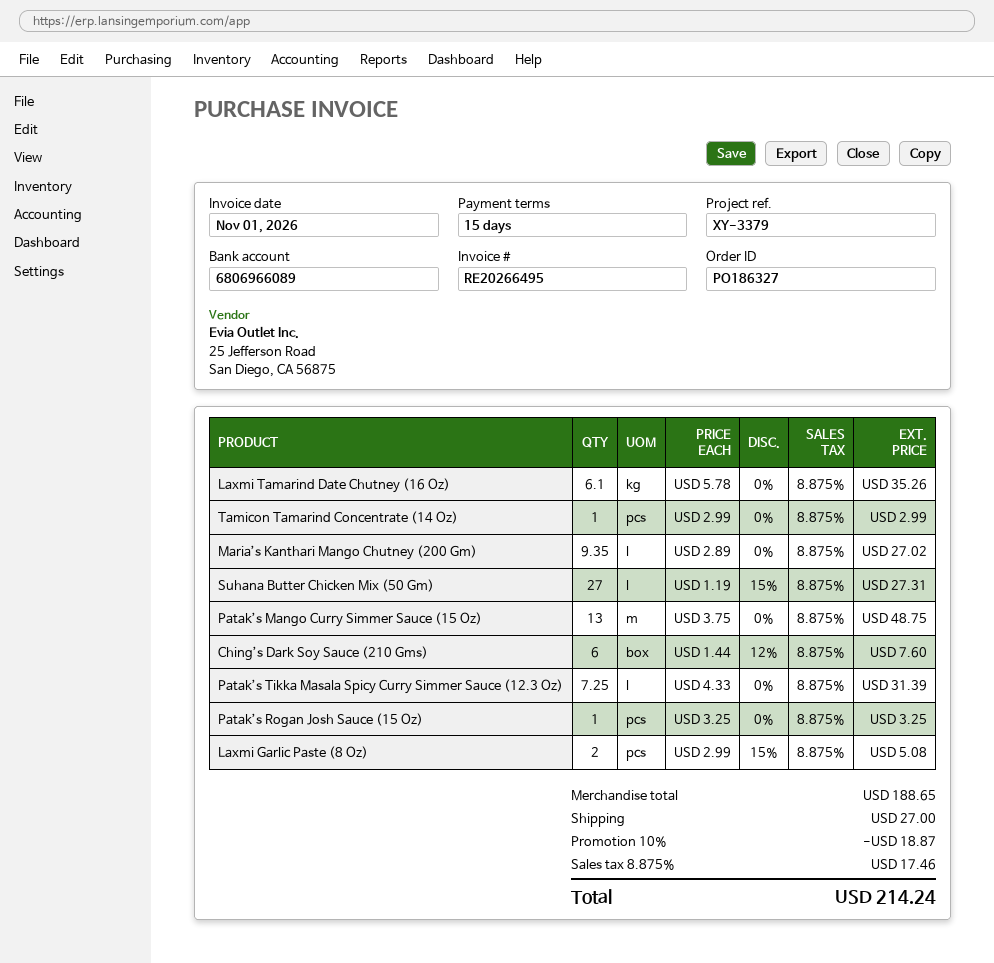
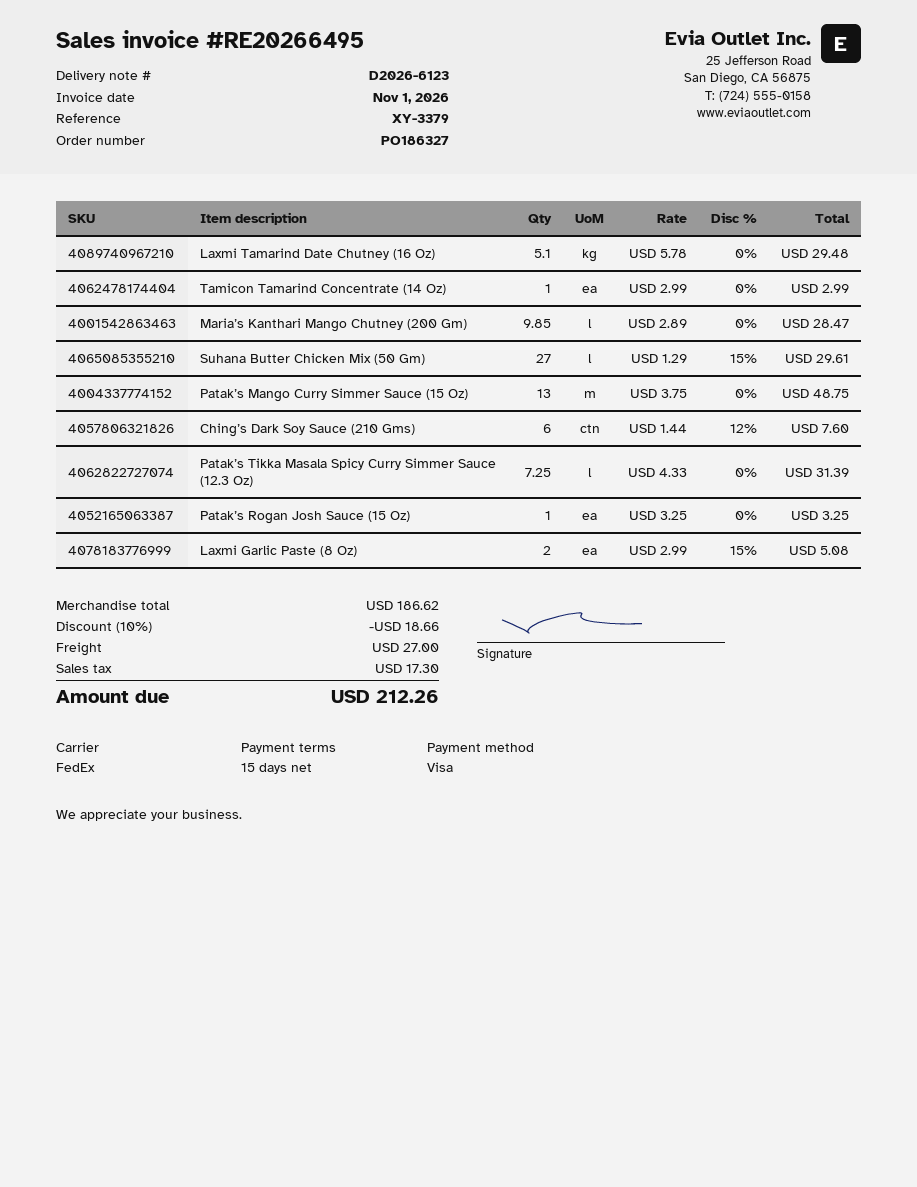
Laxmi Tamarind Date Chutney (16 Oz): 6.1 x 5.78 = 35.26 -> 5.1 x 5.78 = 29.48
Maria’s Kanthari Mango Chutney (200 Gm): 9.35 x 2.89 = 27.02 -> 9.85 x 2.89 = 28.47
Suhana Butter Chicken Mix (50 Gm): 27 x 1.19 - 15% = 27.31 -> 27 x 1.29 - 15% = 29.61
subtotal: 188.65 -> 186.62
discount: 10% = 18.87 -> 10% = 18.66
tax: 17.46 -> 17.30
total: 214.24 -> 212.26

